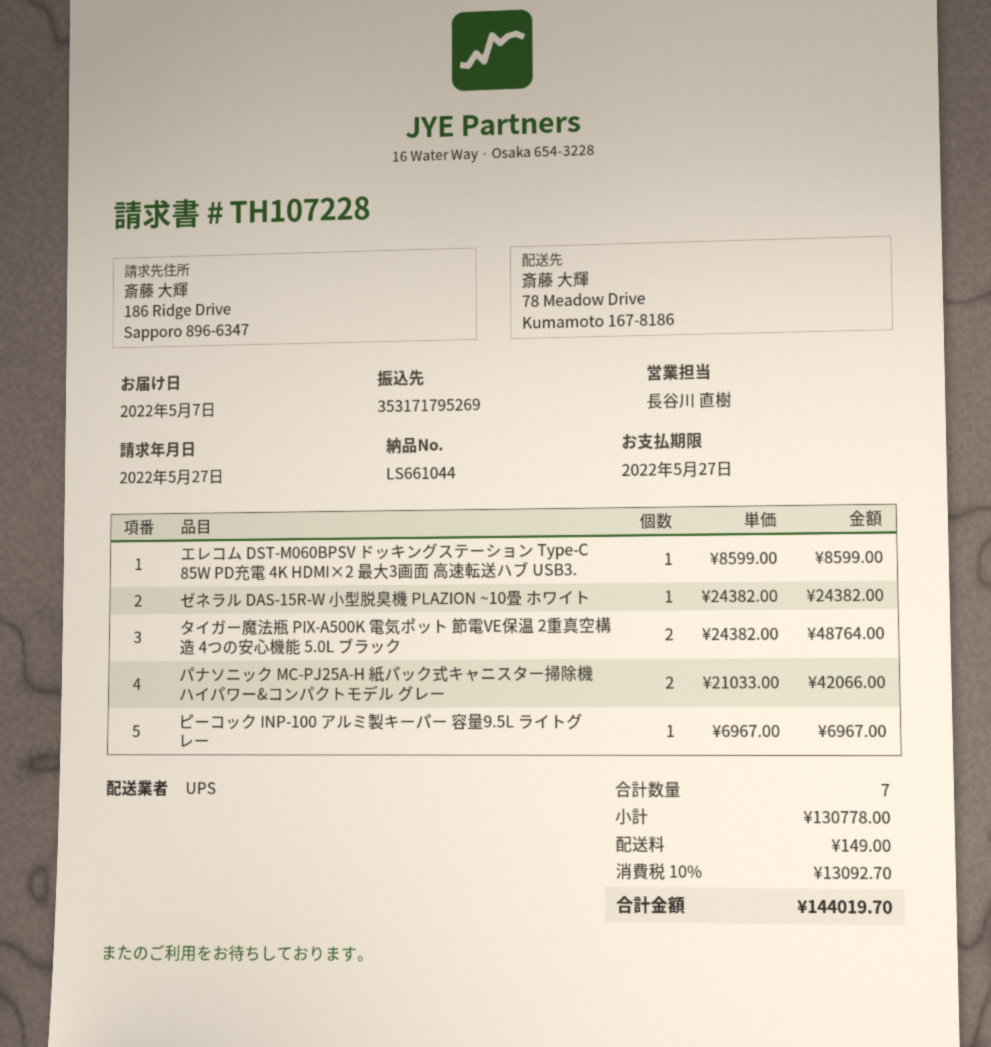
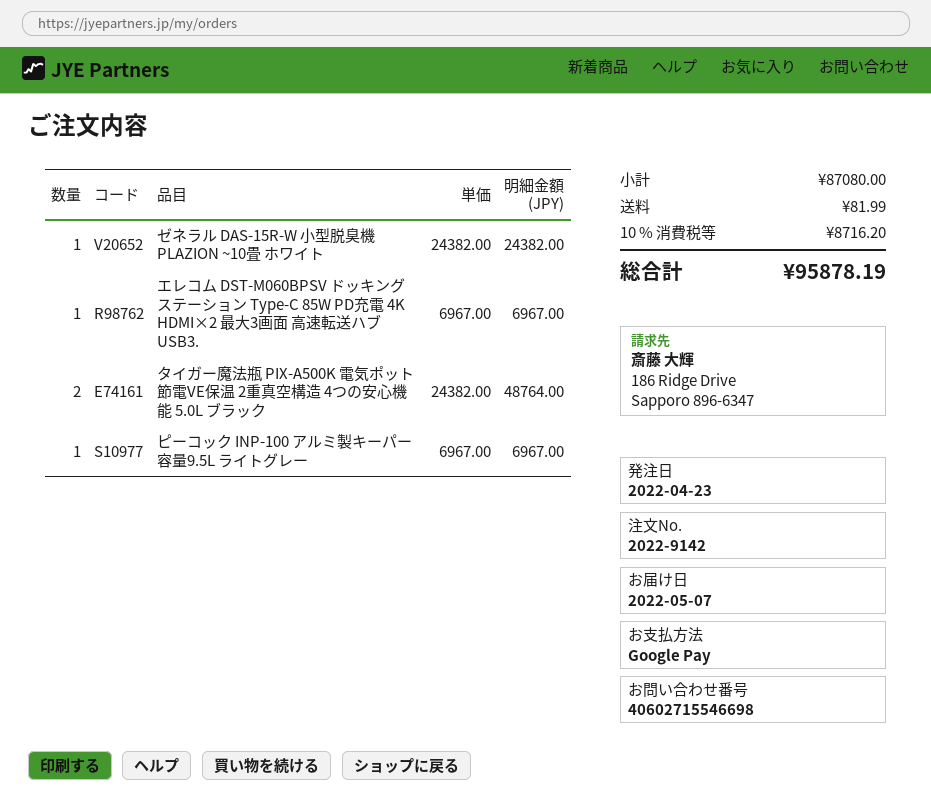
エレコム DST-M060BPSV ドッキングステーション Type-C 85W PD充電 4K HDMI×2 最大3画面 高速転送ハブ USB3.: 1 x 8599.00 = 8599.00 -> 1 x 6967.00 = 6967.00
パナソニック MC-PJ25A-H 紙パック式キャニスター掃除機 ハイパワー&コンパクトモデル グレー: 2 x 21033.00 = 42066.00 -> none
subtotal: 130778.00 -> 87080.00
shipping: 149.00 -> 81.99
tax: 10% = 13092.70 -> 10% = 8716.20
total: 144019.70 -> 95878.19

